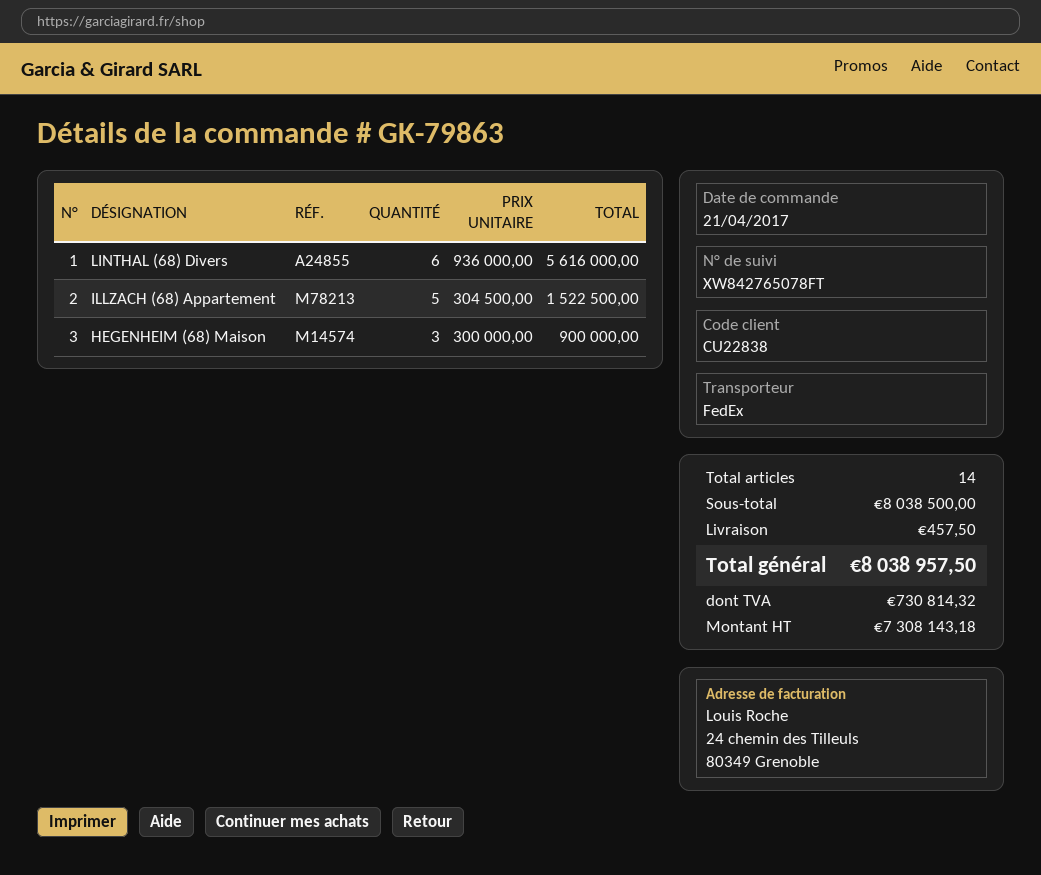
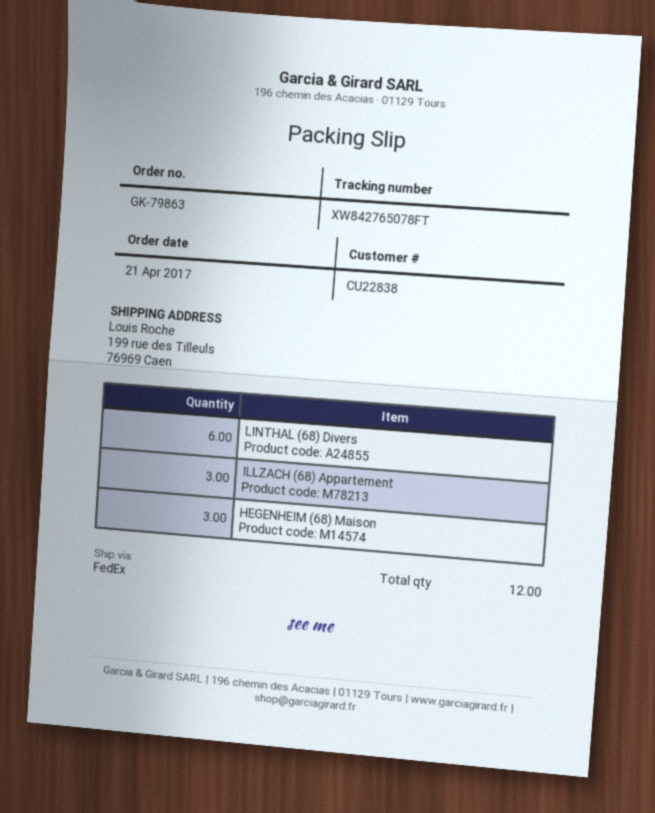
ILLZACH (68) Appartement: 5 -> 3
total quantity: 14 -> 12

